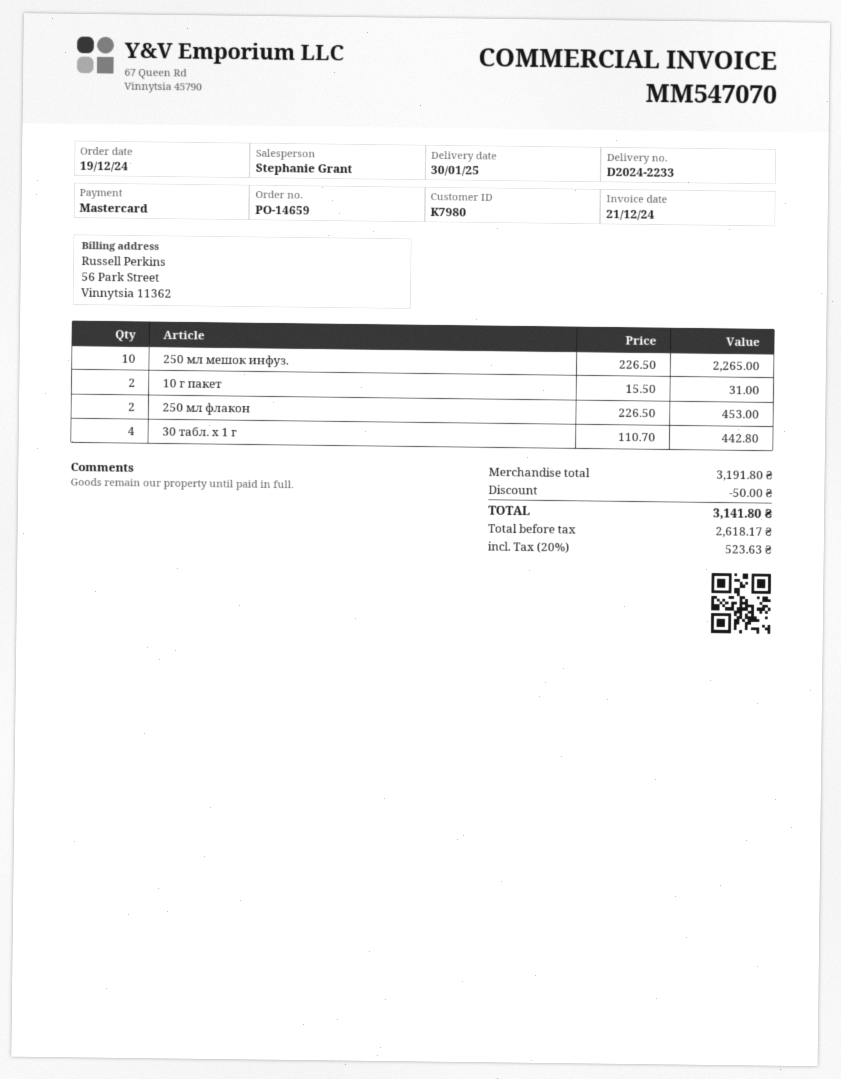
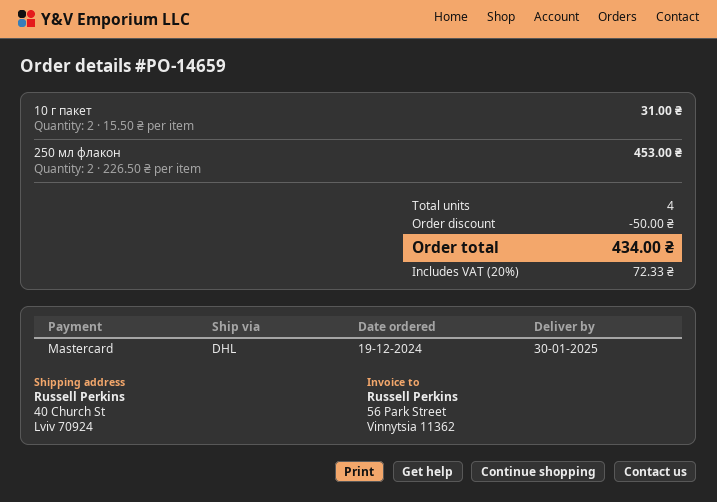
250 мл мешок инфуз.: 10 x 226.50 = 2265.00 -> none
30 табл. х 1 г: 4 x 110.70 = 442.80 -> none
tax: 20% = 523.63 -> 20% = 72.33
total: 3141.80 -> 434.00

